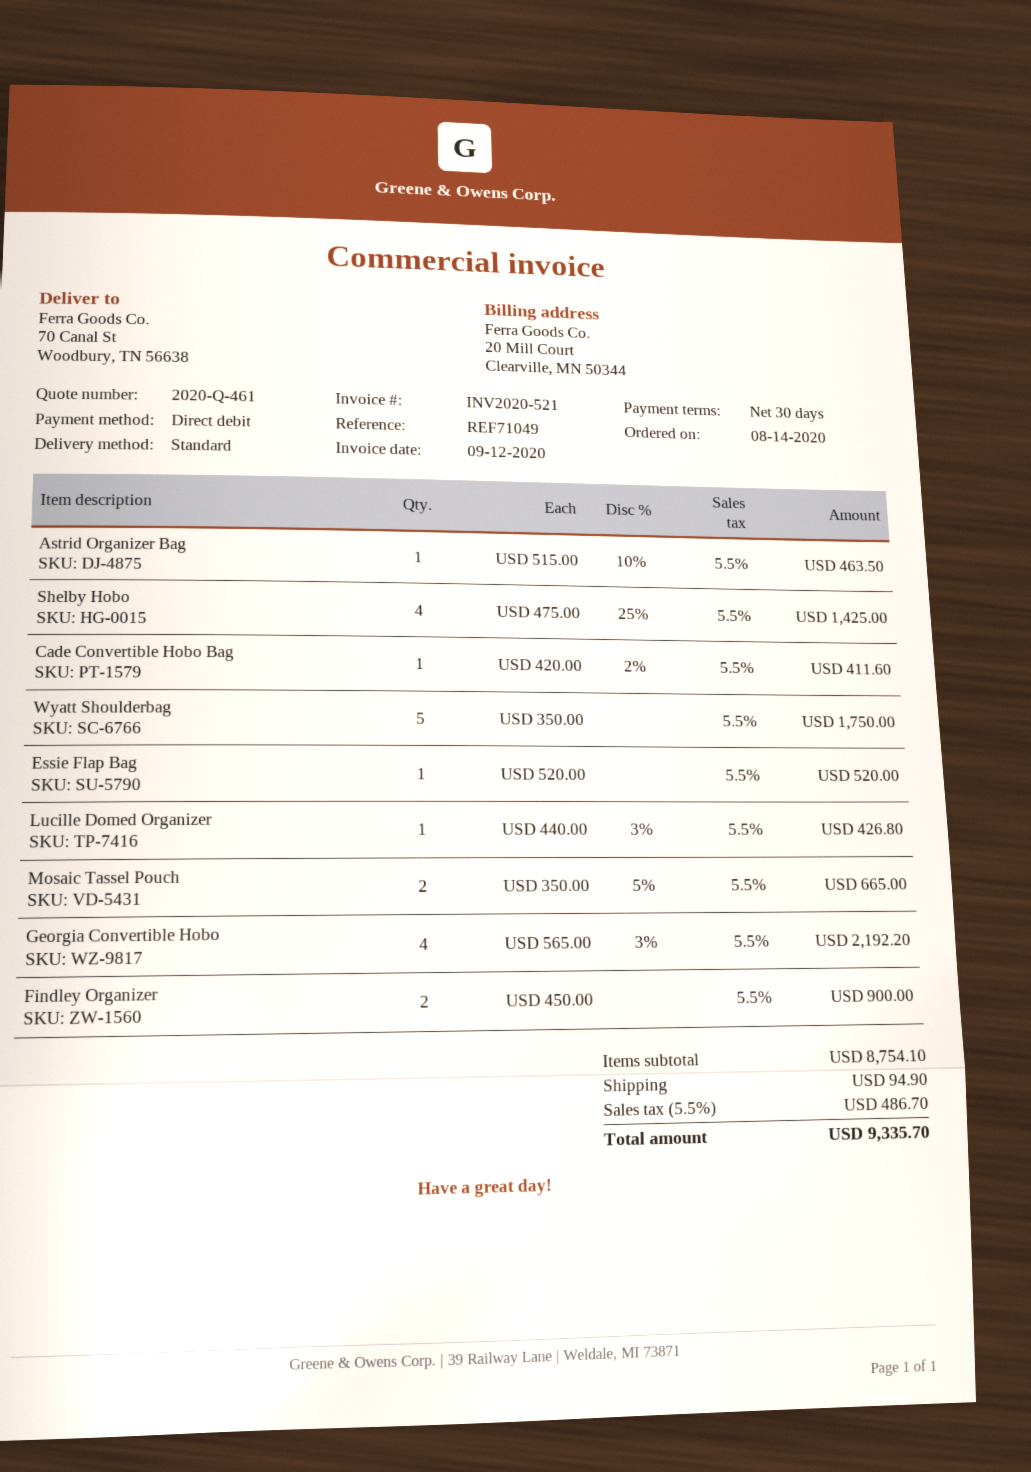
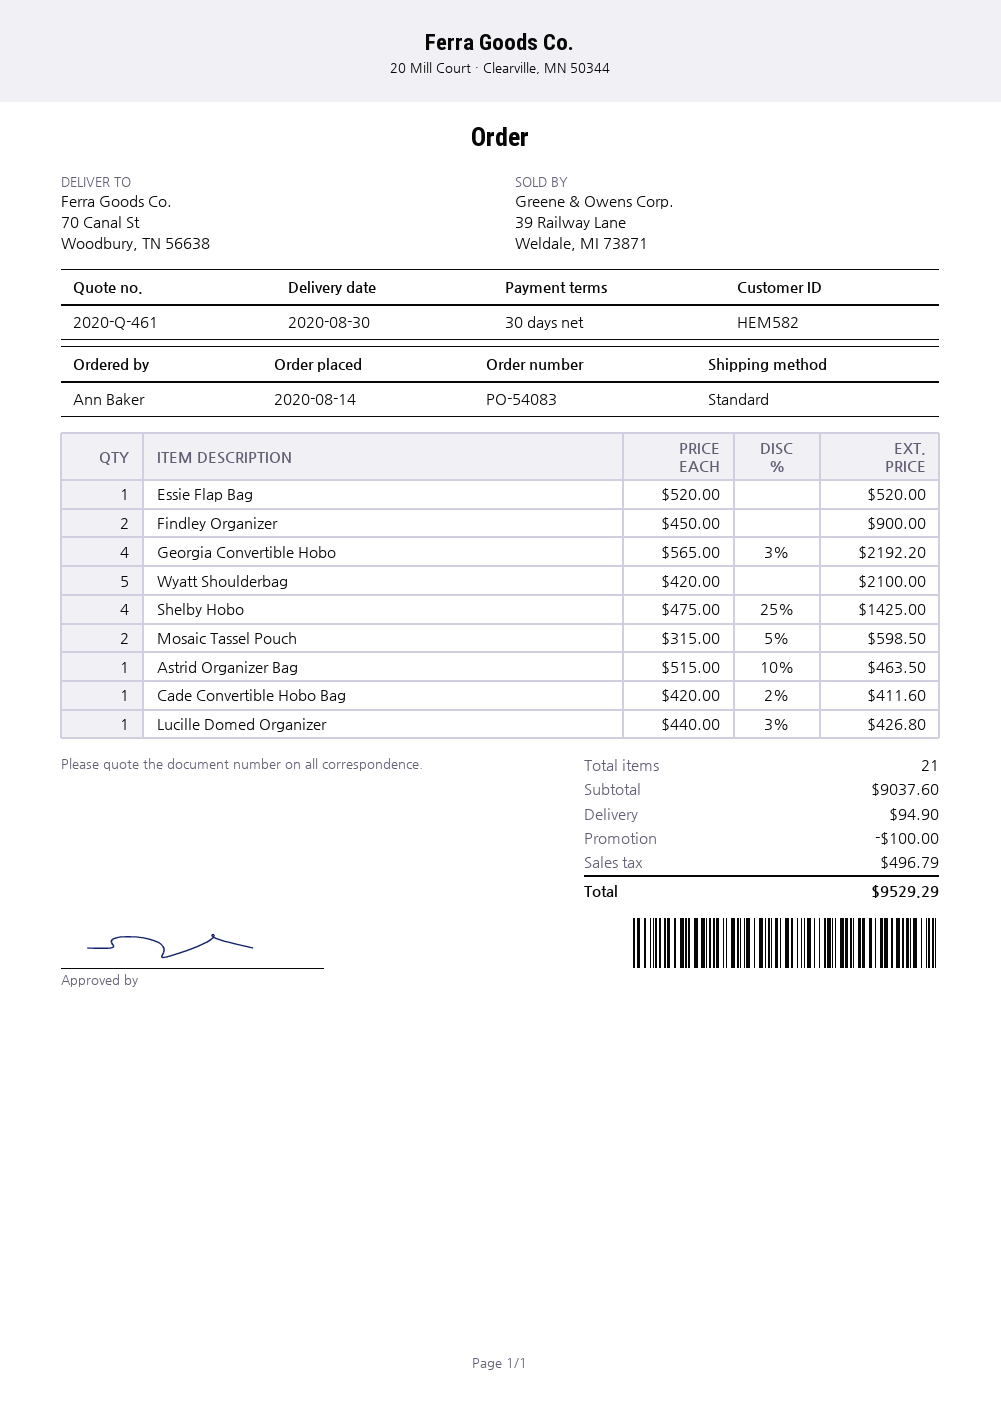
Wyatt Shoulderbag: 5 x 350.00 = 1750.00 -> 5 x 420.00 = 2100.00
Mosaic Tassel Pouch: 2 x 350.00 - 5% = 665.00 -> 2 x 315.00 - 5% = 598.50
subtotal: 8754.10 -> 9037.60
discount: none -> 100.00
tax: 486.70 -> 496.79
total: 9335.70 -> 9529.29

